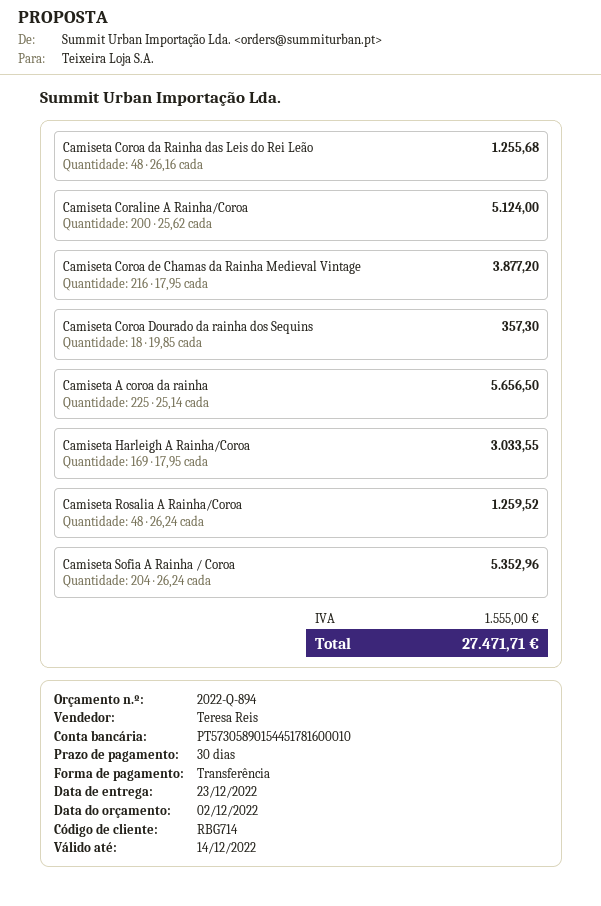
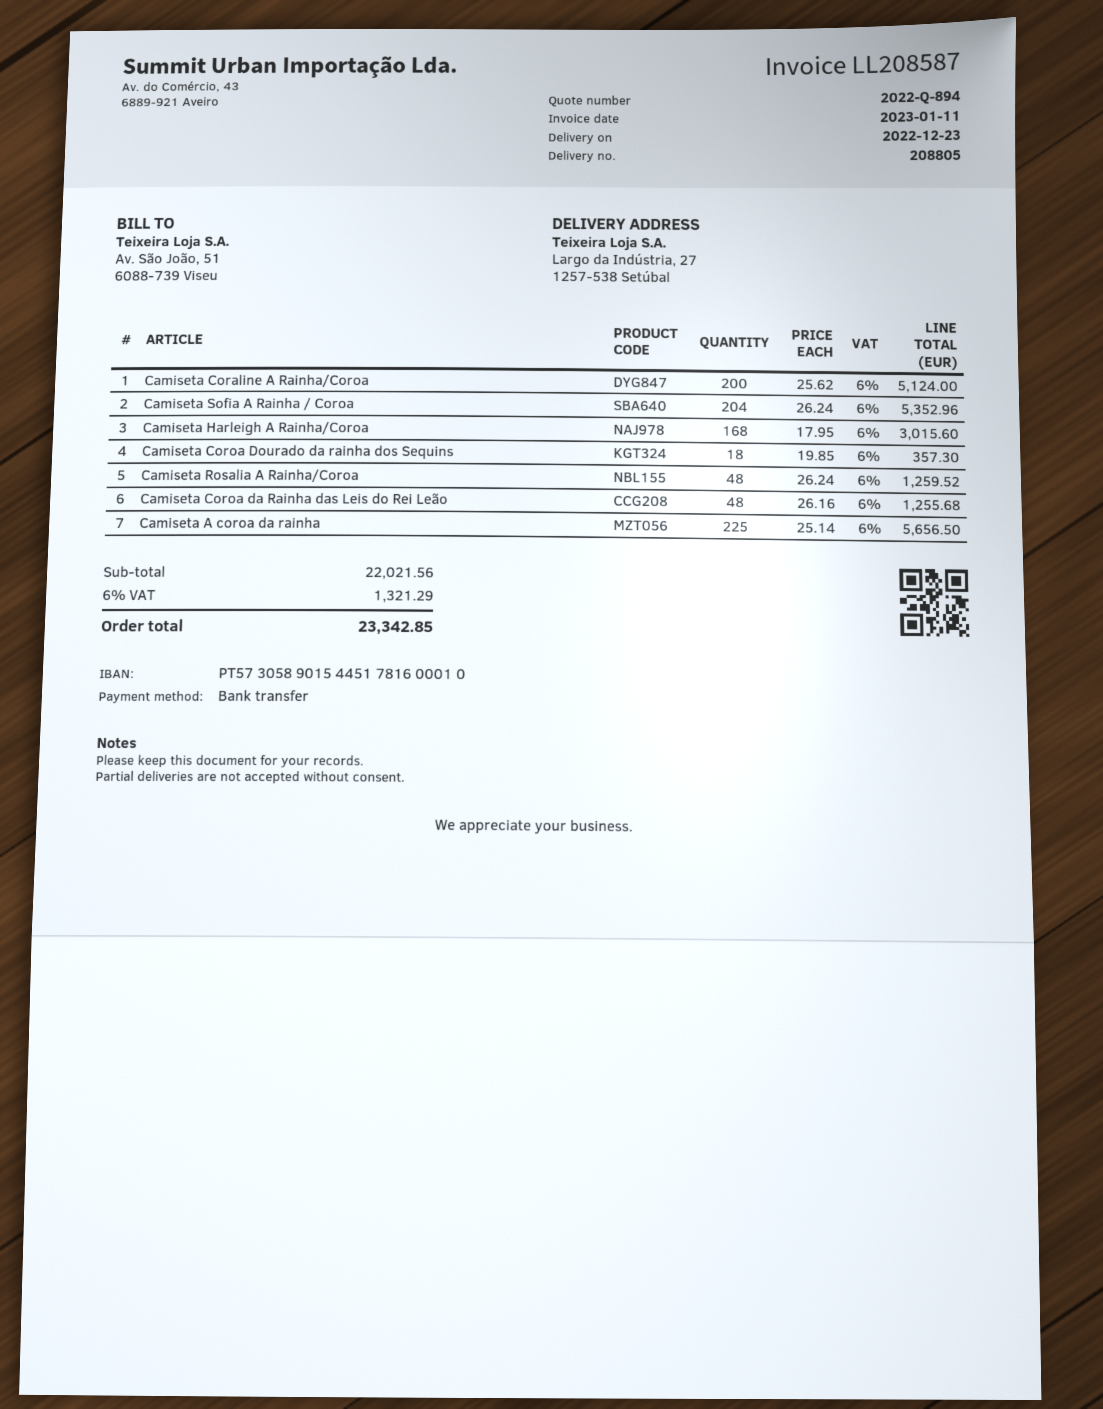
Camiseta Coroa de Chamas da Rainha Medieval Vintage: 216 x 17.95 = 3877.20 -> none
Camiseta Harleigh A Rainha/Coroa: 169 x 17.95 = 3033.55 -> 168 x 17.95 = 3015.60
tax: 1555.00 -> 1321.29
total: 27471.71 -> 23342.85

